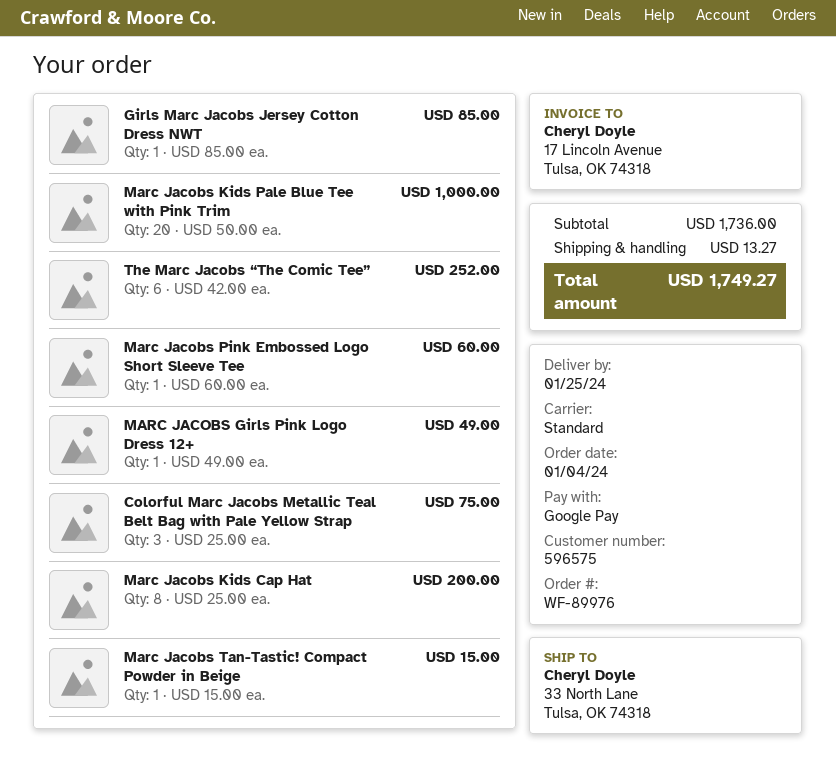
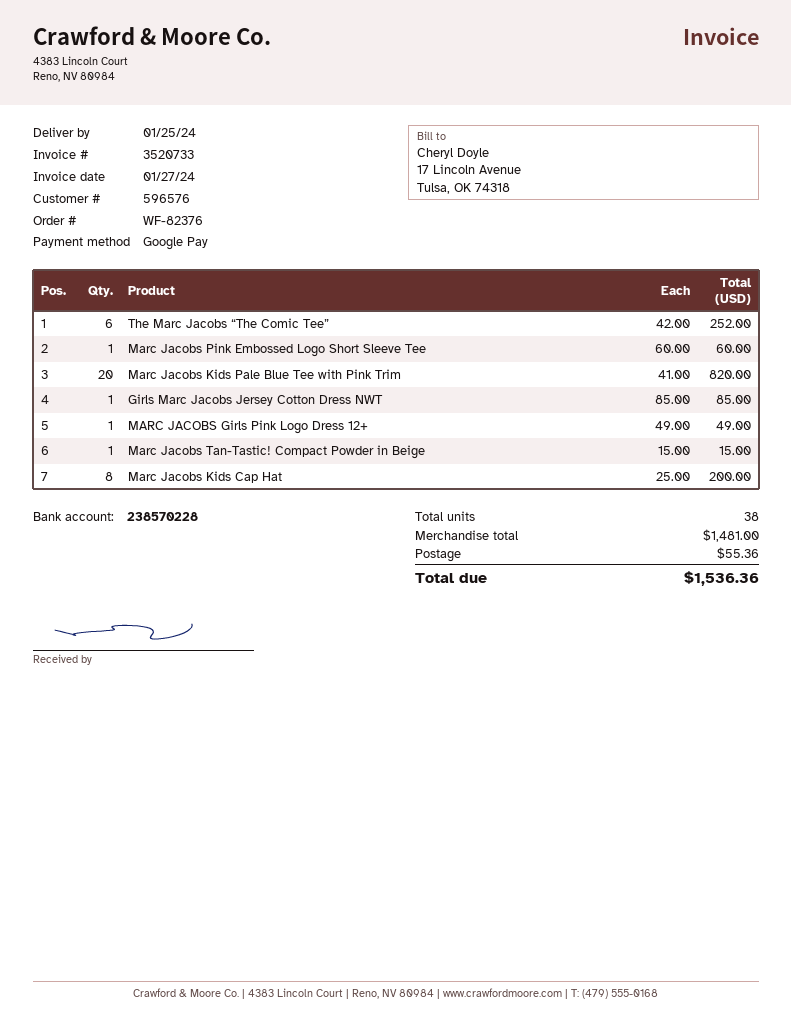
order number: WF-89976 -> WF-82376
customer number: 596575 -> 596576
Marc Jacobs Kids Pale Blue Tee with Pink Trim: 20 x 50.00 = 1000.00 -> 20 x 41.00 = 820.00
Colorful Marc Jacobs Metallic Teal Belt Bag with Pale Yellow Strap: 3 x 25.00 = 75.00 -> none
subtotal: 1736.00 -> 1481.00
shipping: 13.27 -> 55.36
total: 1749.27 -> 1536.36

